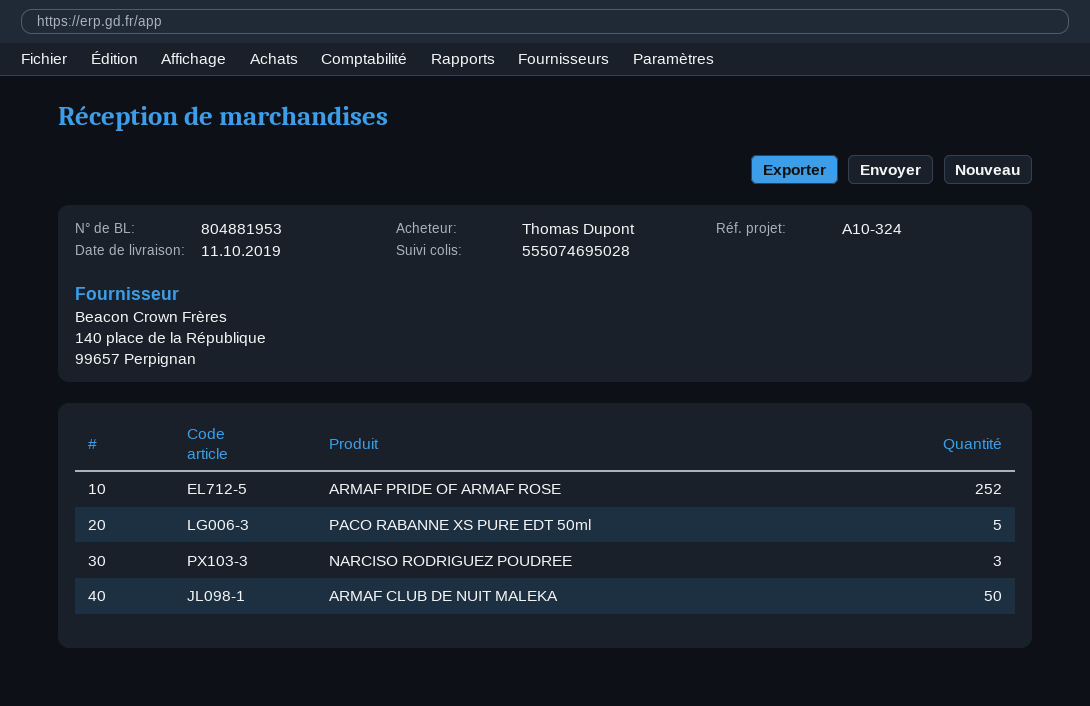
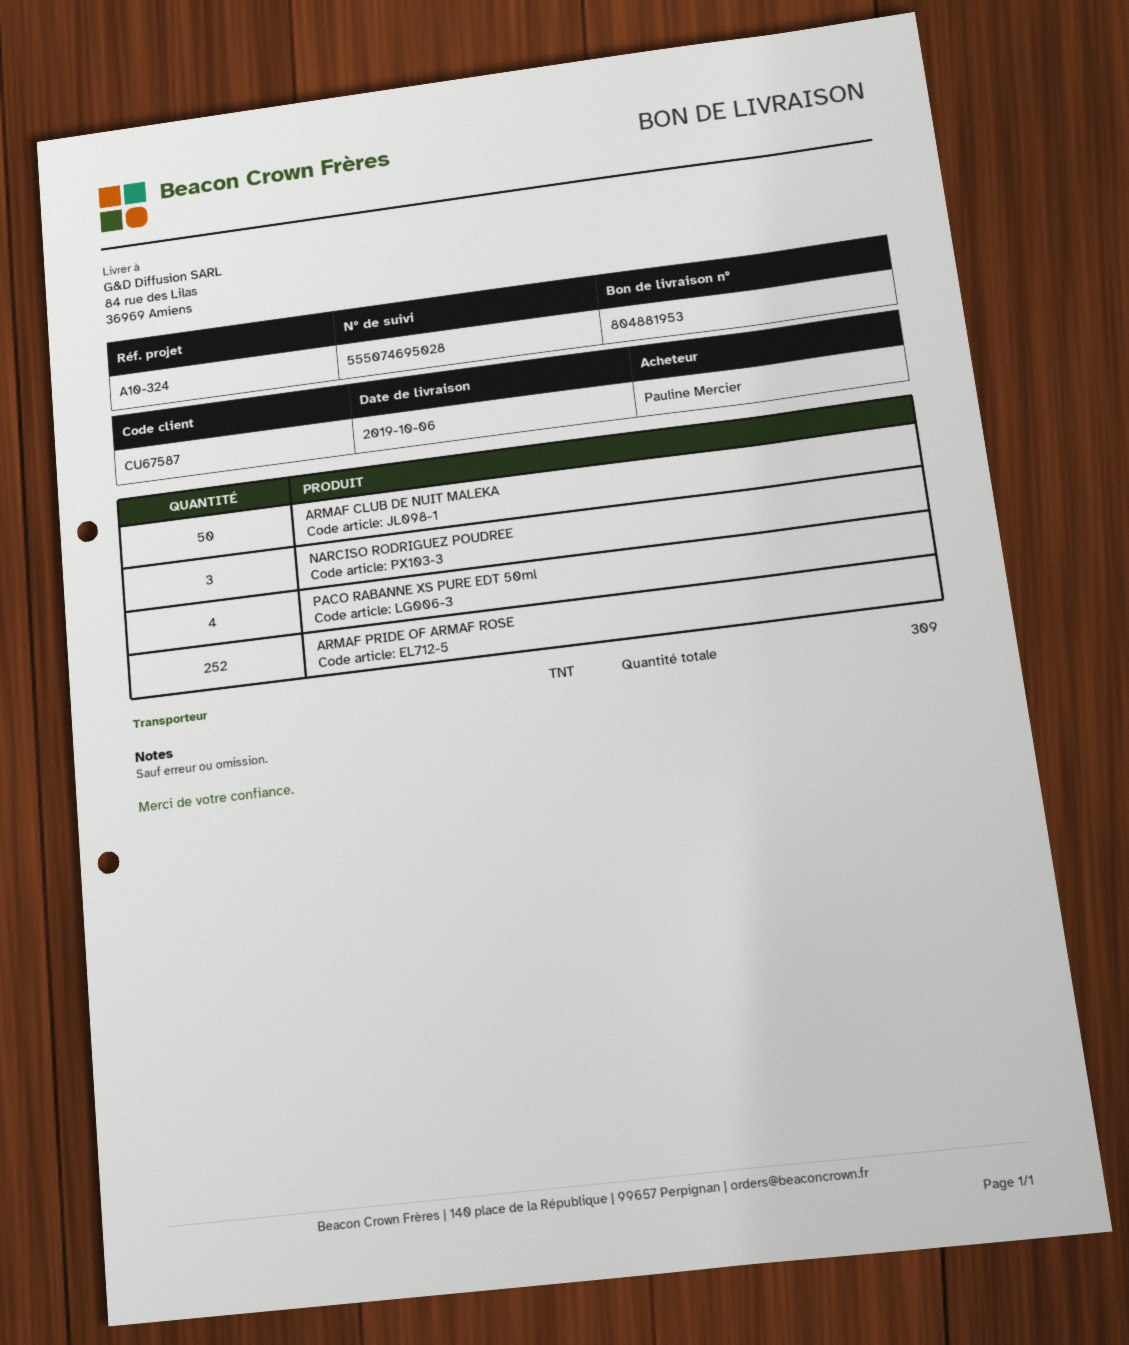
delivery date: 2019-10-11 -> 2019-10-06
ordered by: Thomas Dupont -> Pauline Mercier
PACO RABANNE XS PURE EDT 50ml: 5 -> 4

